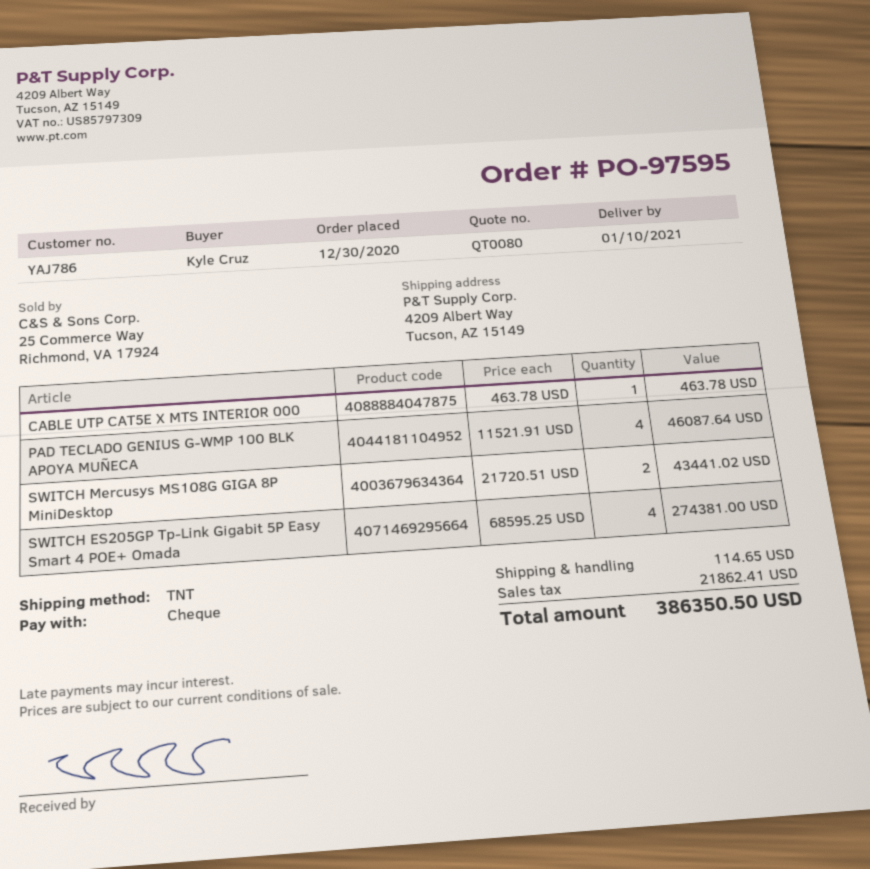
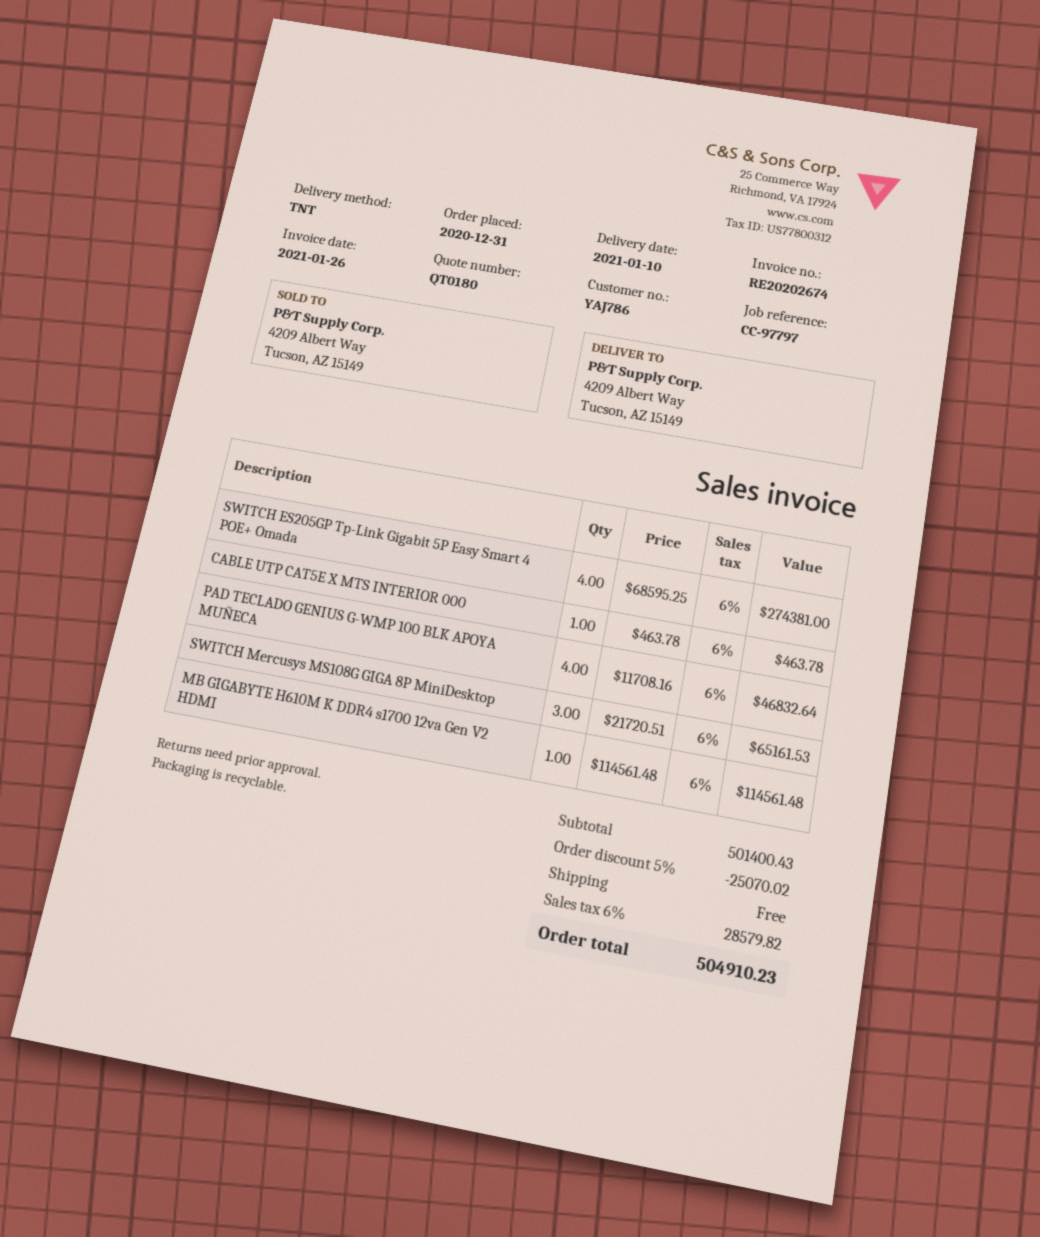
quote number: QT0080 -> QT0180
order date: 2020-12-30 -> 2020-12-31
PAD TECLADO GENIUS G-WMP 100 BLK APOYA MUÑECA: 4 x 11521.91 = 46087.64 -> 4 x 11708.16 = 46832.64
SWITCH Mercusys MS108G GIGA 8P MiniDesktop: 2 x 21720.51 = 43441.02 -> 3 x 21720.51 = 65161.53
MB GIGABYTE H610M K DDR4 s1700 12va Gen V2 HDMI: none -> 1 x 114561.48 = 114561.48
discount: none -> 5% = 25070.02
shipping: 114.65 -> 0.00
tax: 21862.41 -> 28579.82
total: 386350.50 -> 504910.23

